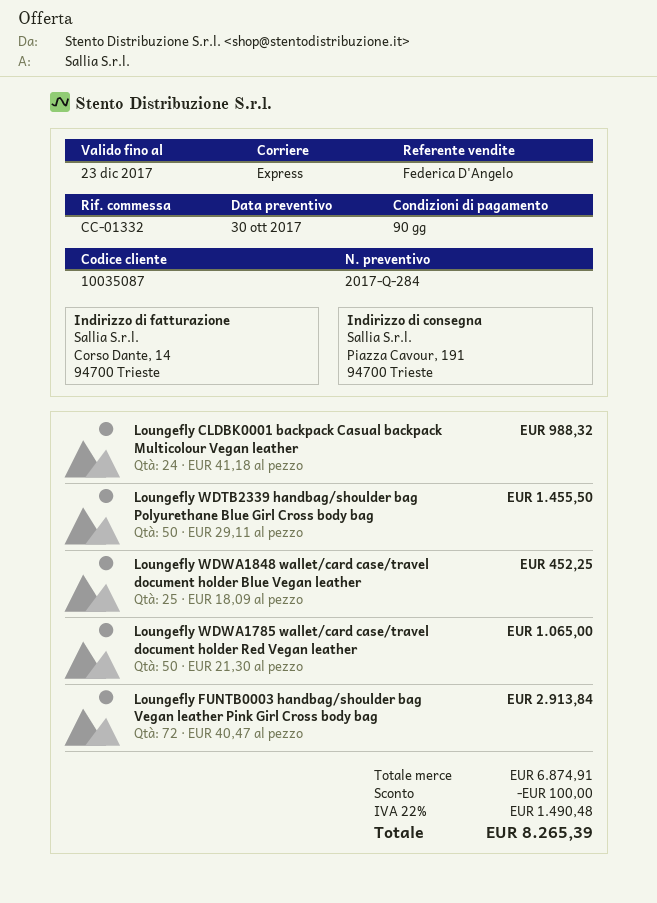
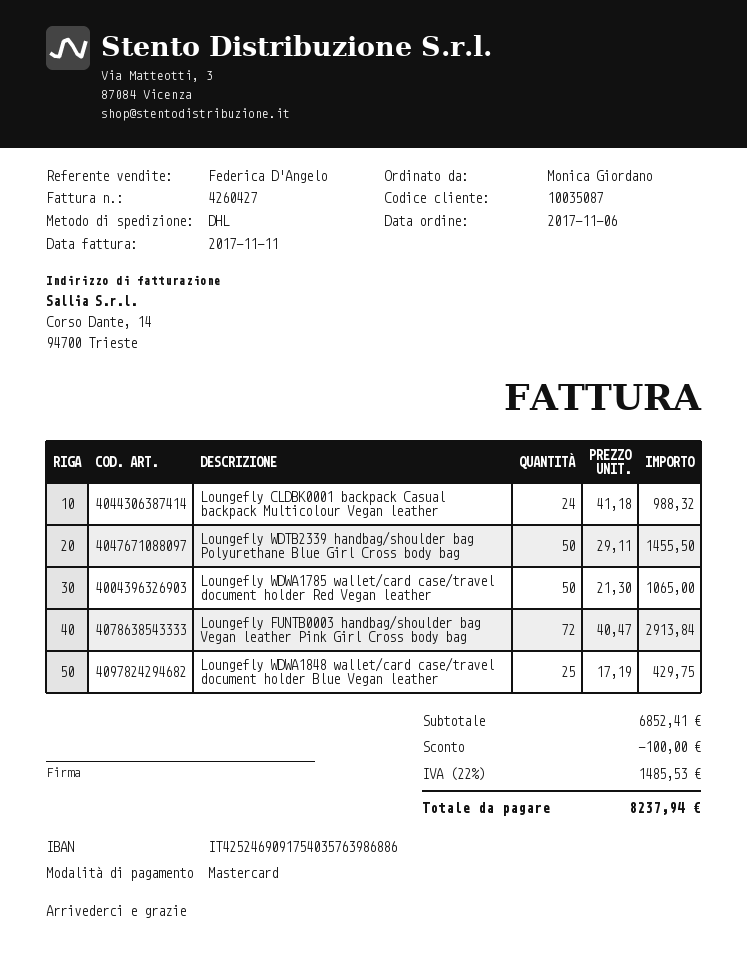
shipping method: express -> DHL
Loungefly WDWA1848 wallet/card case/travel document holder Blue Vegan leather: 25 x 18.09 = 452.25 -> 25 x 17.19 = 429.75
subtotal: 6874.91 -> 6852.41
tax: 22% = 1490.48 -> 22% = 1485.53
total: 8265.39 -> 8237.94

